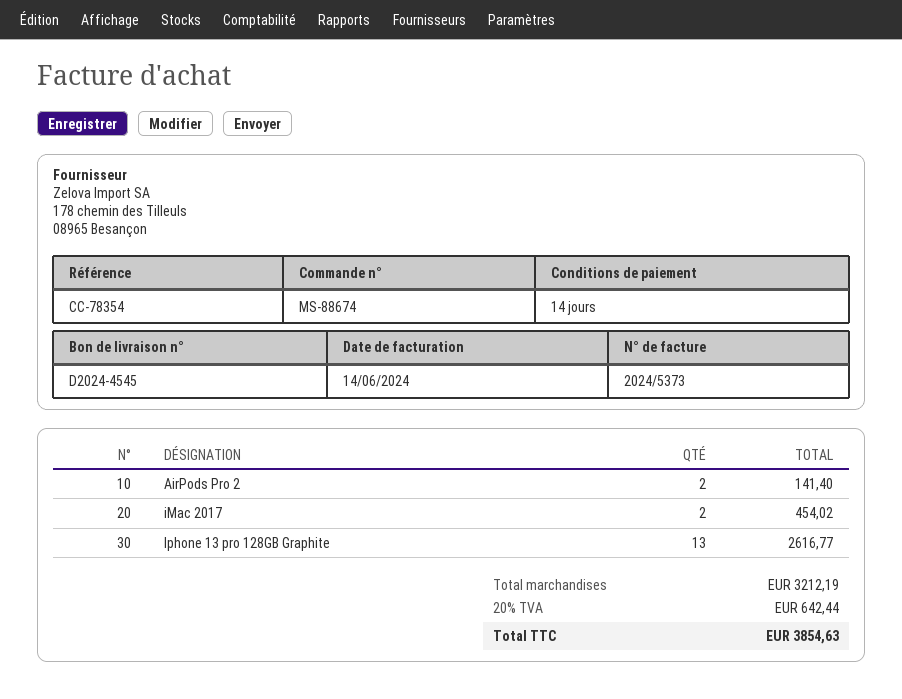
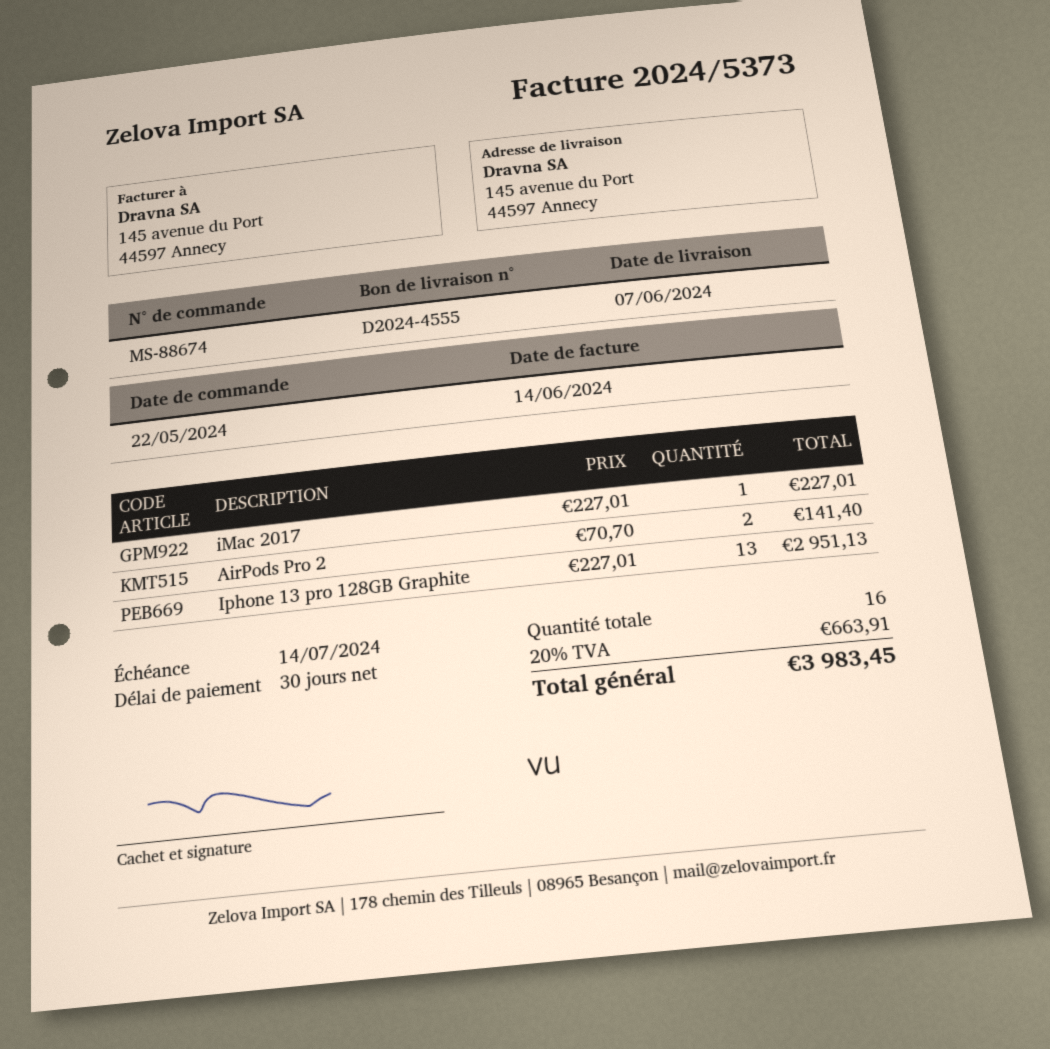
delivery note number: D2024-4545 -> D2024-4555
payment terms: 14 days -> 30 days
iMac 2017: 2 for 454.02 -> 1 for 227.01
Iphone 13 pro 128GB Graphite: 13 for 2616.77 -> 13 for 2951.13
tax: 20% = 642.44 -> 20% = 663.91
total: 3854.63 -> 3983.45

